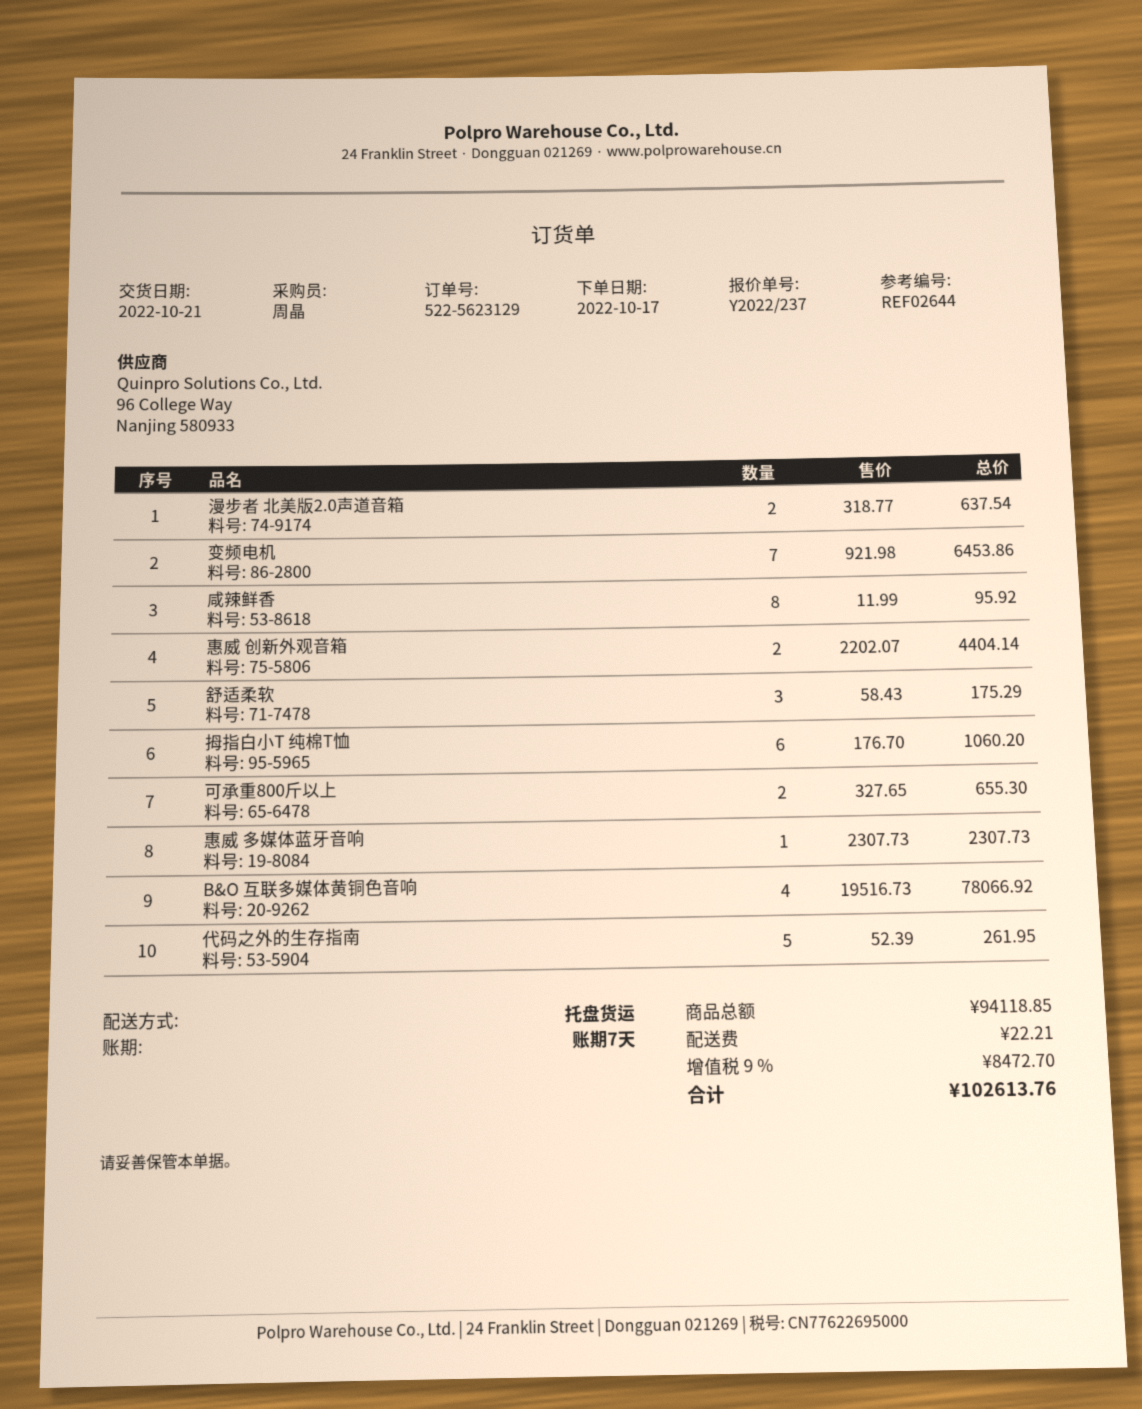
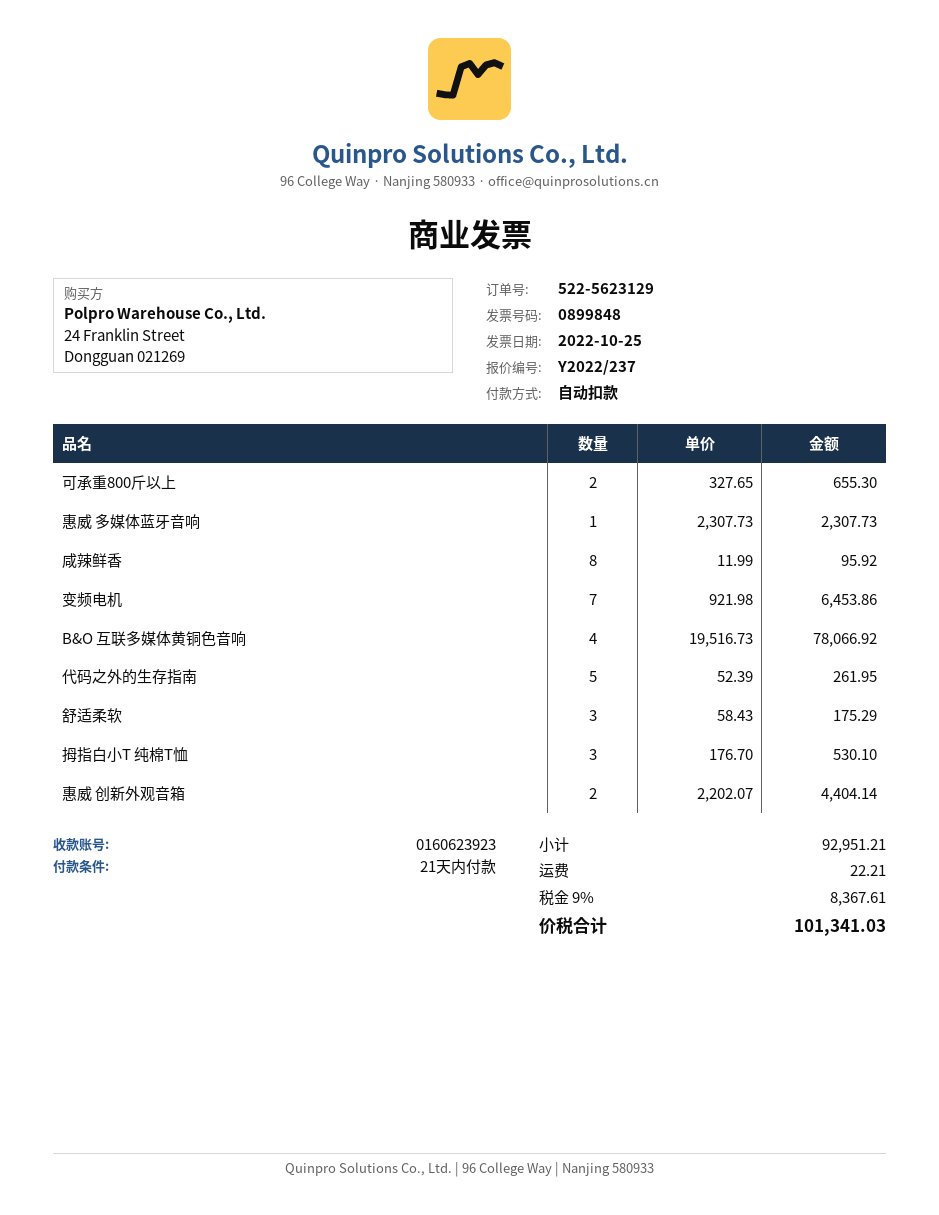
payment terms: 7 days -> 21 days
漫步者 北美版2.0声道音箱: 2 x 318.77 = 637.54 -> none
拇指白小T 纯棉T恤: 6 x 176.70 = 1060.20 -> 3 x 176.70 = 530.10
subtotal: 94118.85 -> 92951.21
tax: 9% = 8472.70 -> 9% = 8367.61
total: 102613.76 -> 101341.03

